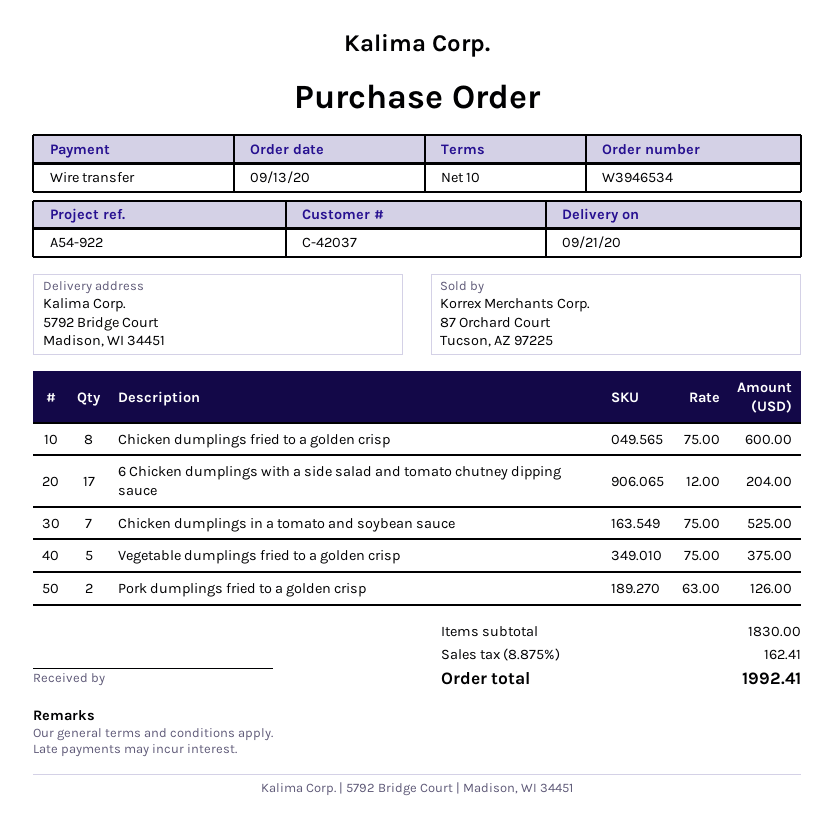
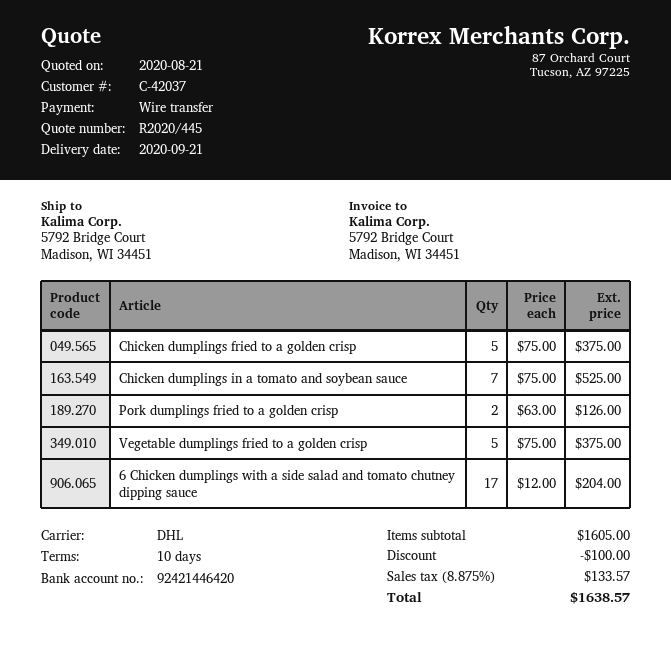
Chicken dumplings fried to a golden crisp: 8 x 75.00 = 600.00 -> 5 x 75.00 = 375.00
subtotal: 1830.00 -> 1605.00
discount: none -> 100.00
tax: 8.875% = 162.41 -> 8.875% = 133.57
total: 1992.41 -> 1638.57

